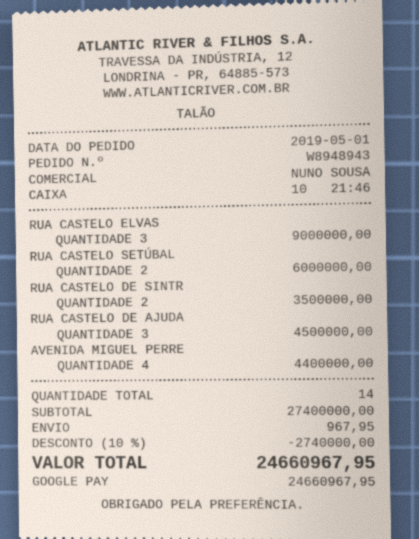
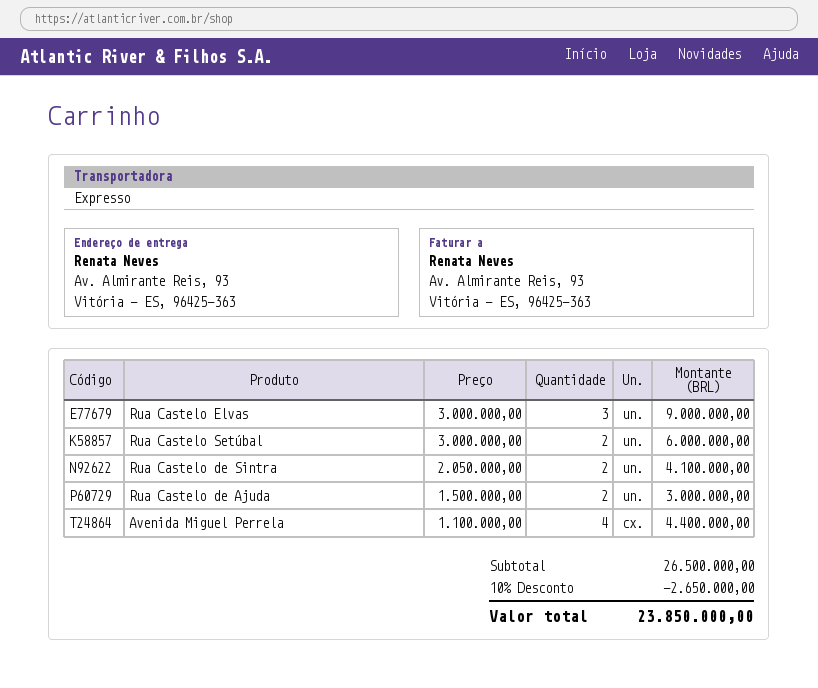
RUA CASTELO DE SINTR: 2 for 3500000.00 -> 2 for 4100000.00
RUA CASTELO DE AJUDA: 3 for 4500000.00 -> 2 for 3000000.00
subtotal: 27400000.00 -> 26500000.00
discount: 10% = 2740000.00 -> 10% = 2650000.00
shipping: 967.95 -> none
total: 24660967.95 -> 23850000.00

